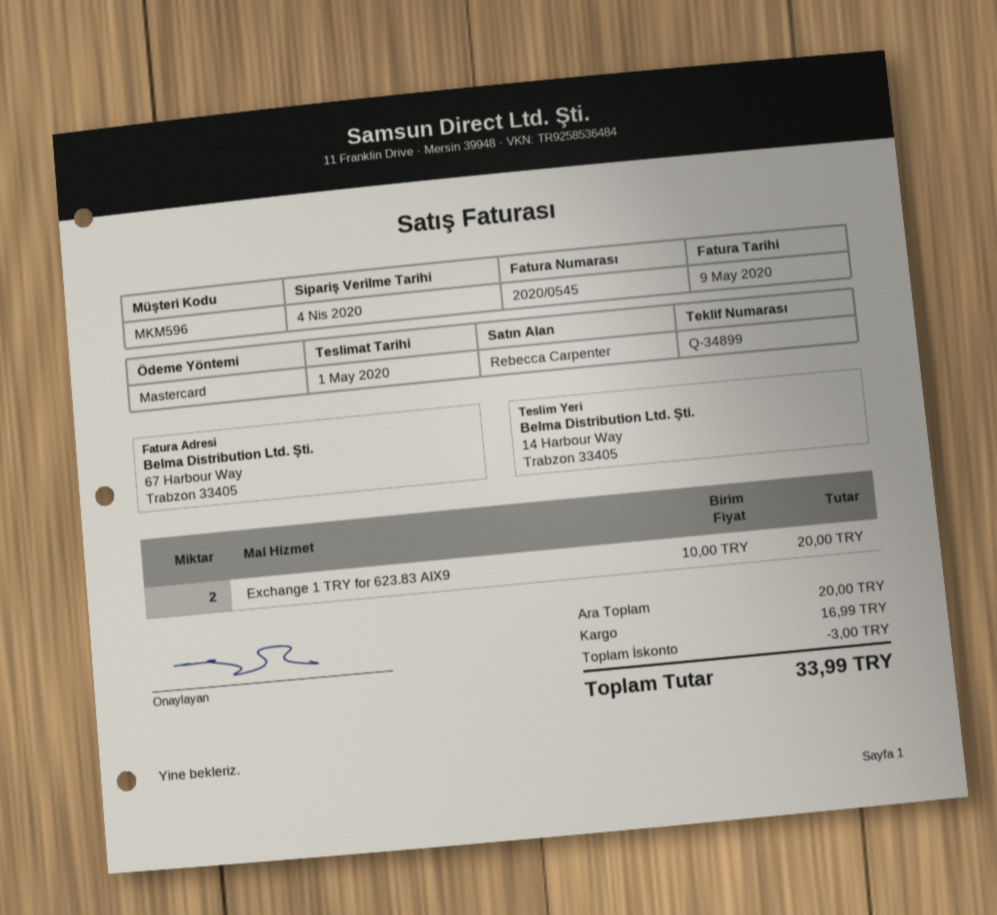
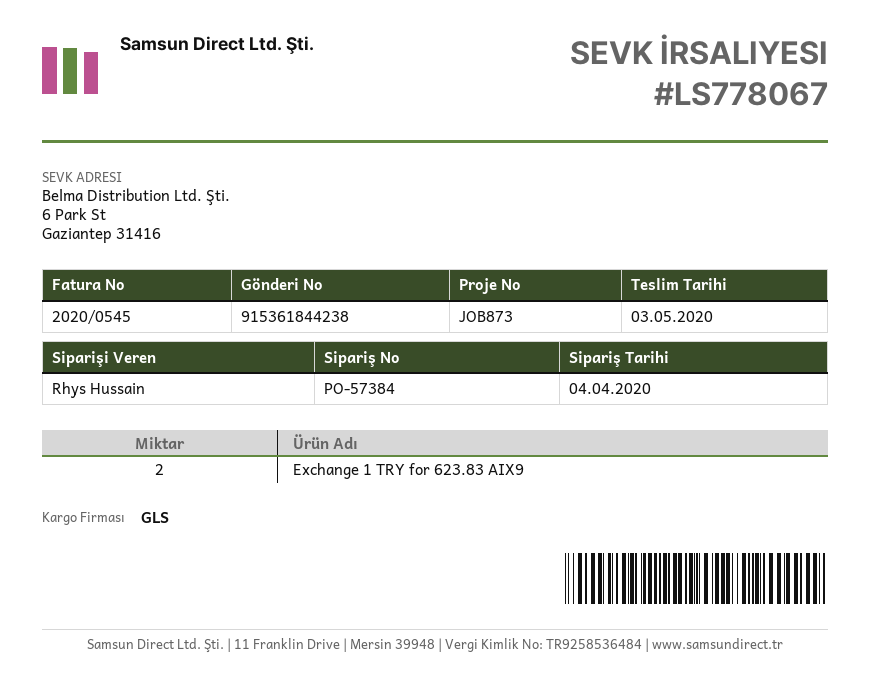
delivery date: 2020-05-01 -> 2020-05-03
ordered by: Rebecca Carpenter -> Rhys Hussain
ship to: 14 Harbour Way, Trabzon 33405 -> 6 Park St, Gaziantep 31416

